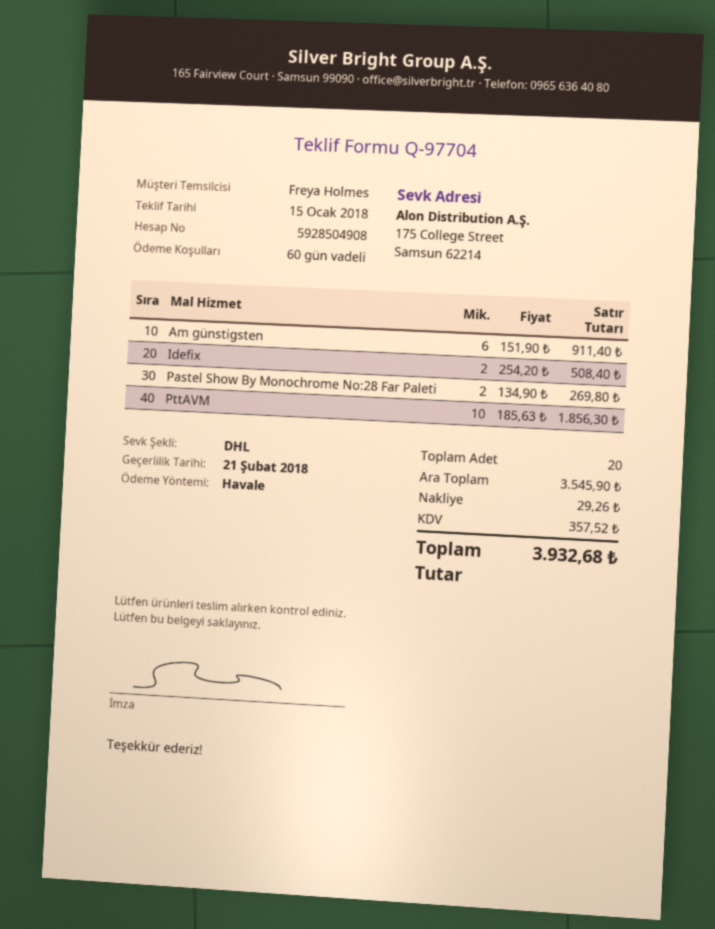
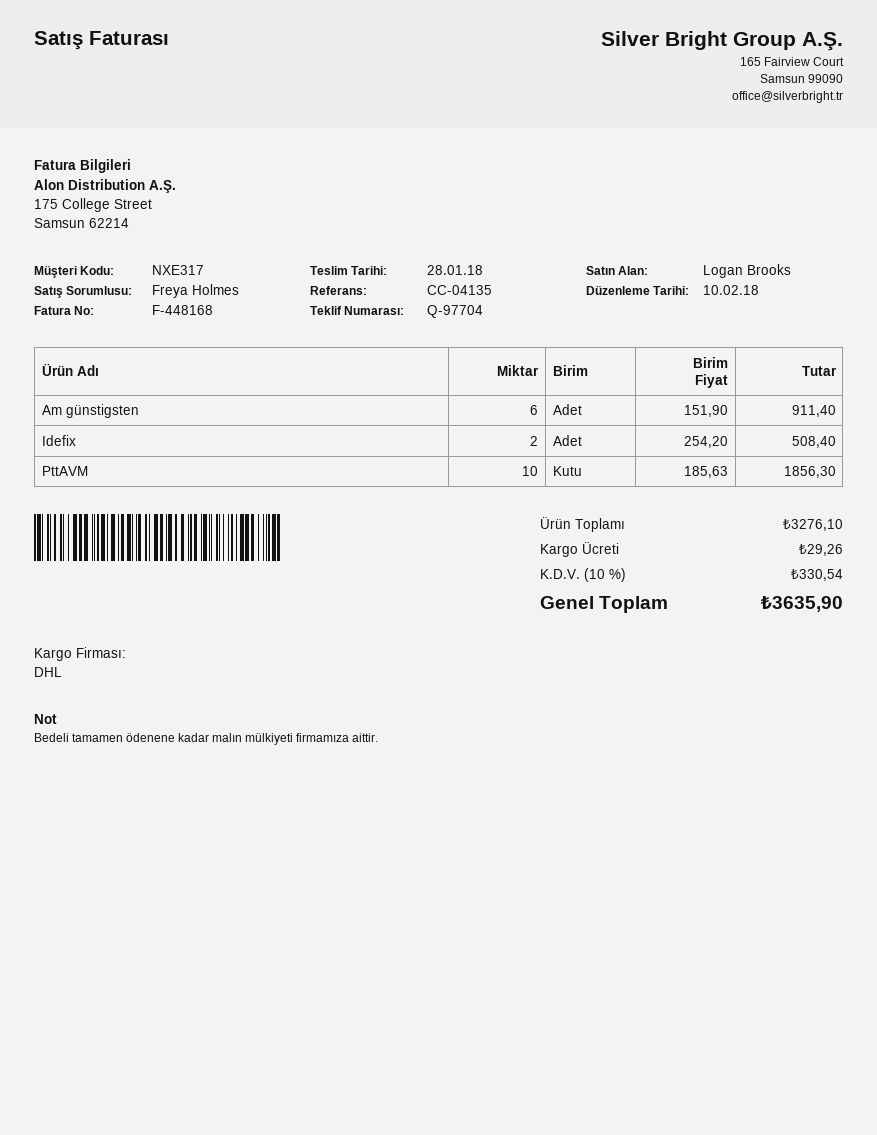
Pastel Show By Monochrome No:28 Far Paleti: 2 x 134.90 = 269.80 -> none
subtotal: 3545.90 -> 3276.10
tax: 357.52 -> 330.54
total: 3932.68 -> 3635.90

